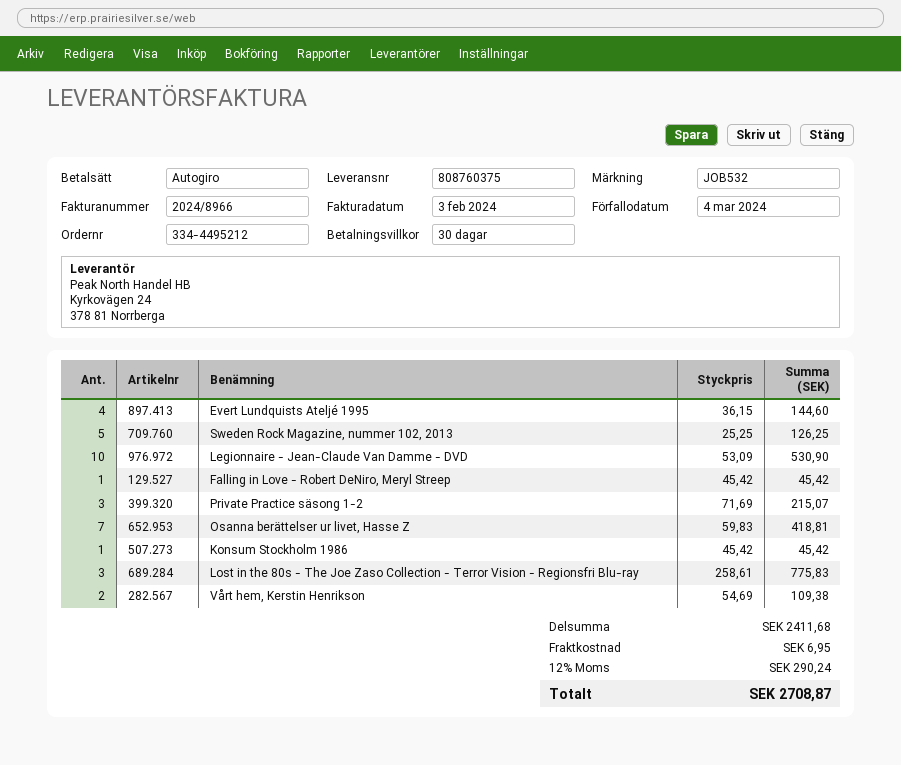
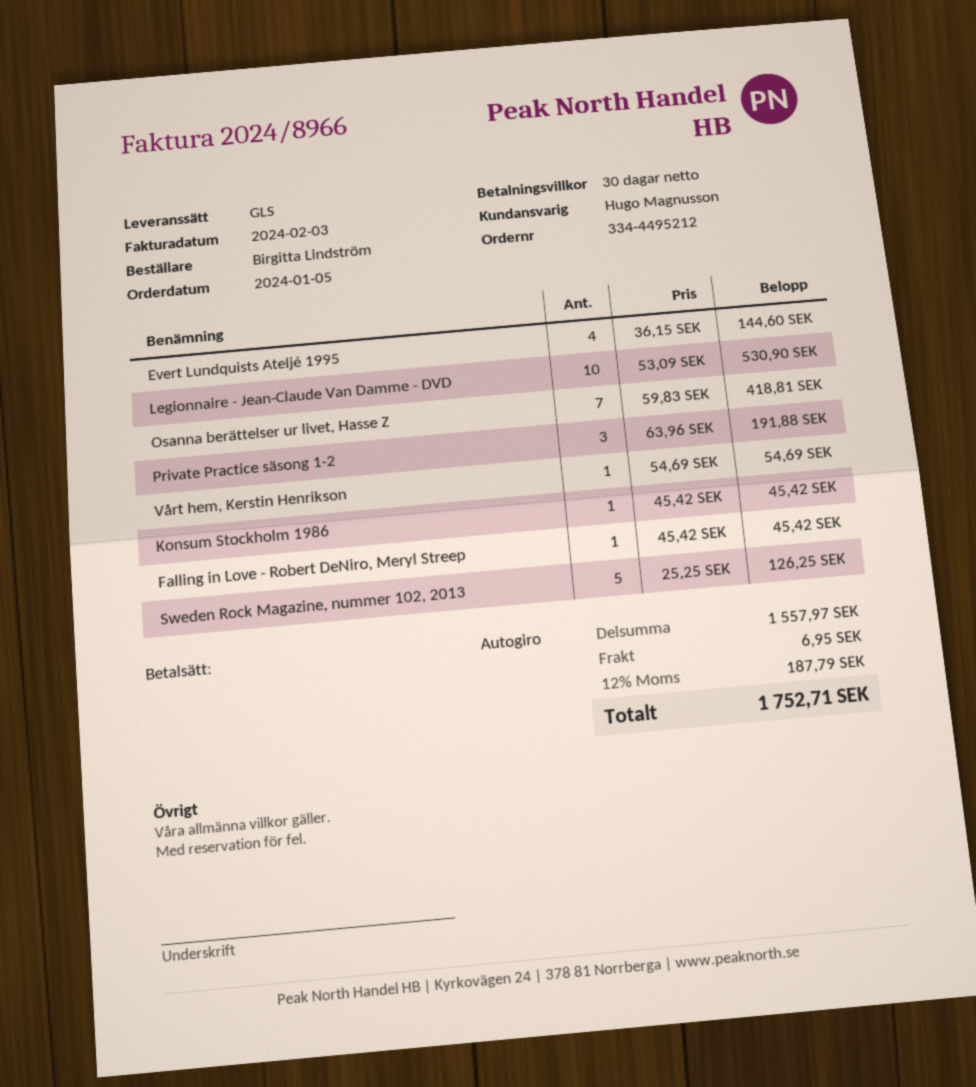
Private Practice säsong 1-2: 3 x 71.69 = 215.07 -> 3 x 63.96 = 191.88
Lost in the 80s - The Joe Zaso Collection - Terror Vision - Regionsfri Blu-ray: 3 x 258.61 = 775.83 -> none
Vårt hem, Kerstin Henrikson: 2 x 54.69 = 109.38 -> 1 x 54.69 = 54.69
subtotal: 2411.68 -> 1557.97
tax: 12% = 290.24 -> 12% = 187.79
total: 2708.87 -> 1752.71

